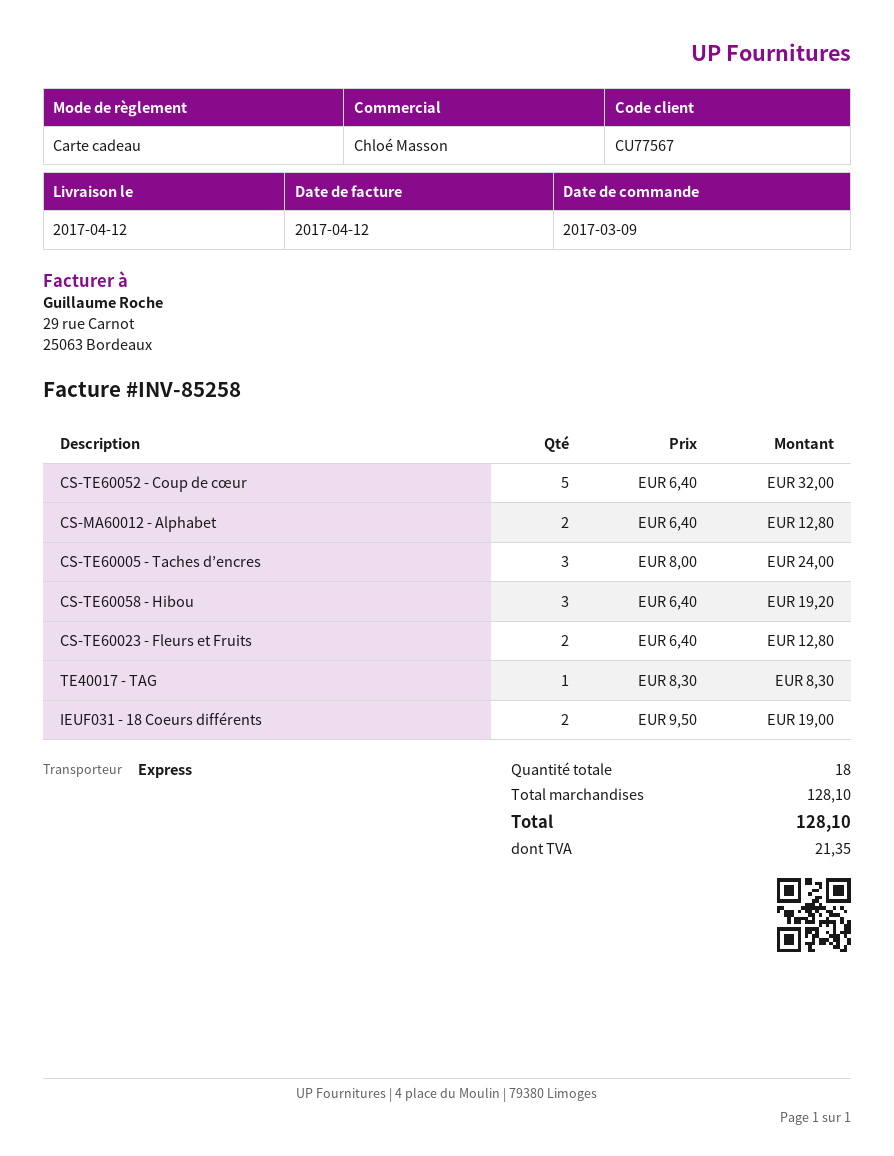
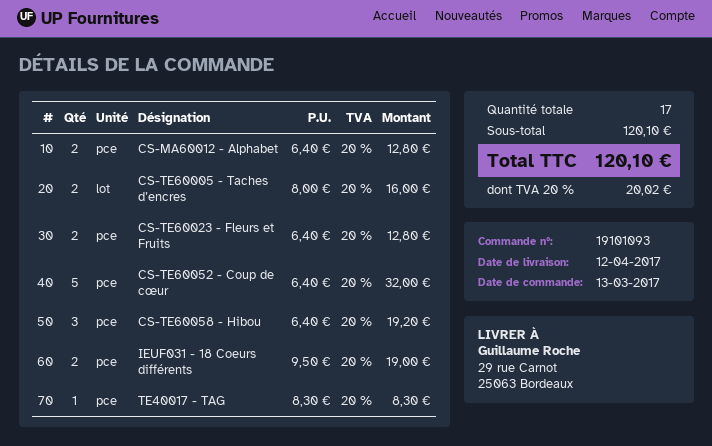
order date: 2017-03-09 -> 2017-03-13
CS-TE60005 - Taches d’encres: 3 x 8.00 = 24.00 -> 2 x 8.00 = 16.00
total quantity: 18 -> 17
subtotal: 128.10 -> 120.10
tax: 21.35 -> 20.02
total: 128.10 -> 120.10

